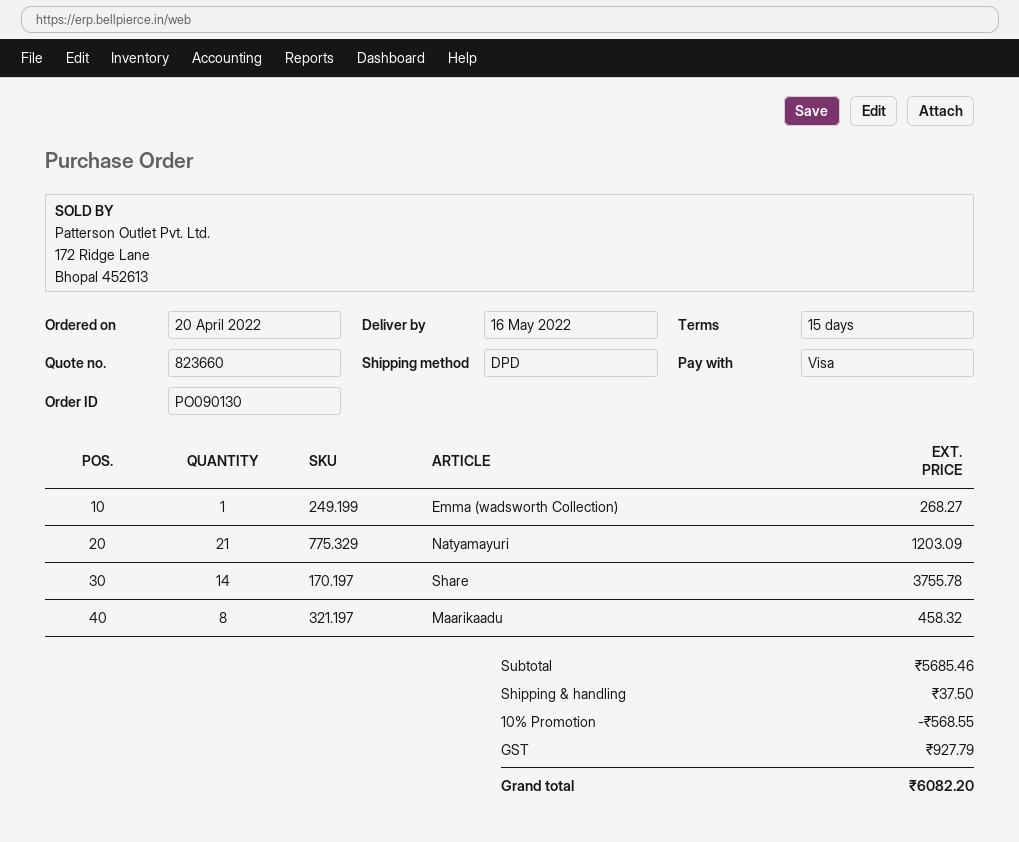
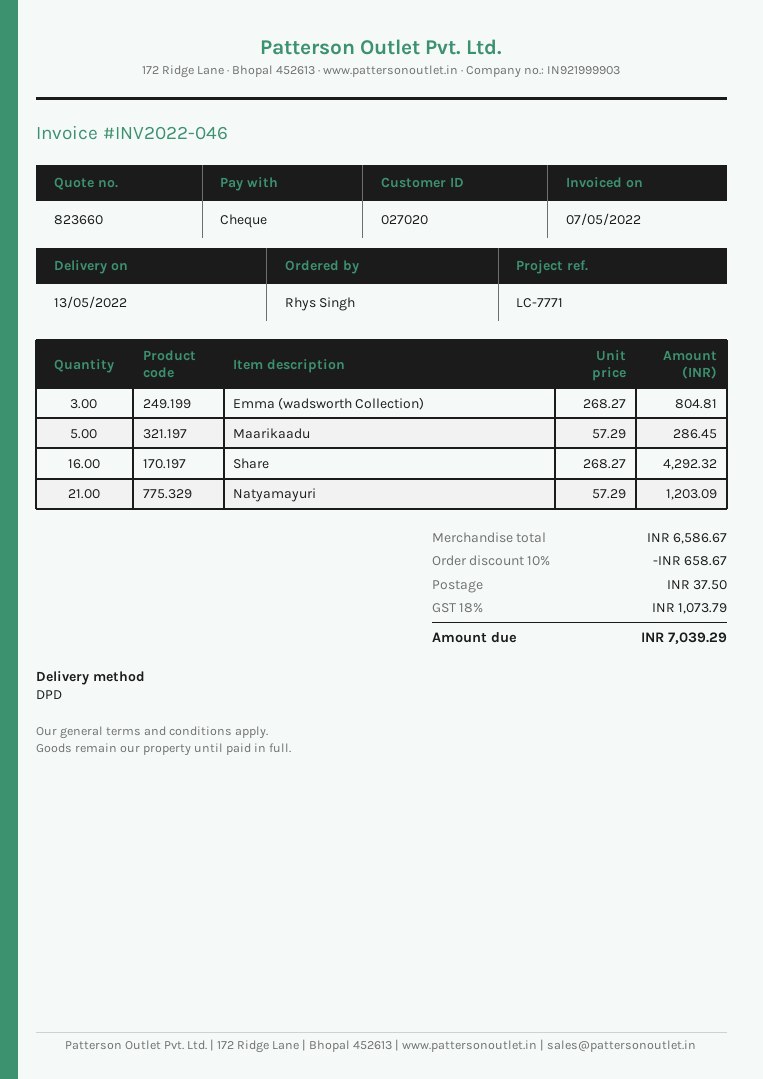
delivery date: 2022-05-16 -> 2022-05-13
payment method: Visa -> cheque
Emma (wadsworth Collection): 1 for 268.27 -> 3 for 804.81
Share: 14 for 3755.78 -> 16 for 4292.32
Maarikaadu: 8 for 458.32 -> 5 for 286.45
subtotal: 5685.46 -> 6586.67
discount: 10% = 568.55 -> 10% = 658.67
tax: 927.79 -> 1073.79
total: 6082.20 -> 7039.29

